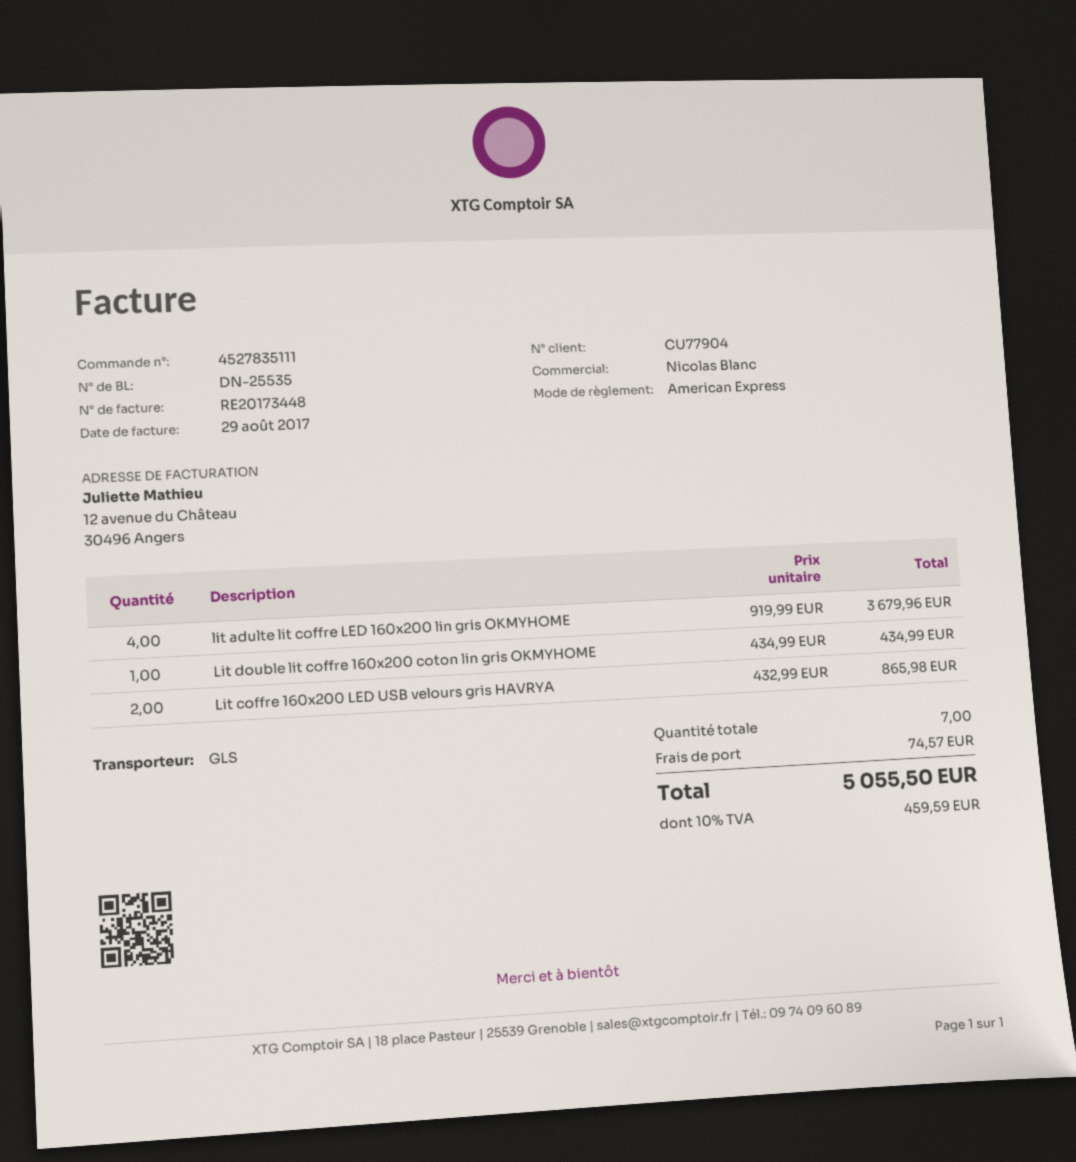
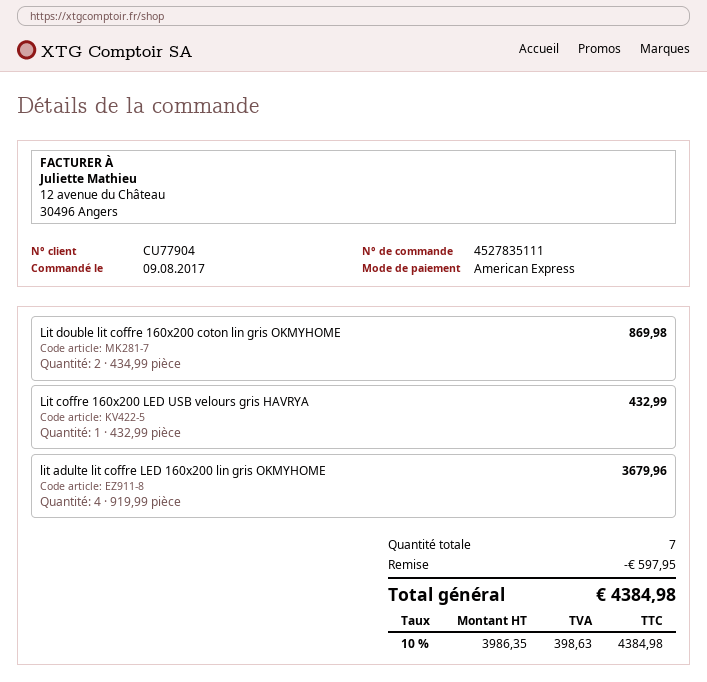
Lit double lit coffre 160x200 coton lin gris OKMYHOME: 1 x 434.99 = 434.99 -> 2 x 434.99 = 869.98
Lit coffre 160x200 LED USB velours gris HAVRYA: 2 x 432.99 = 865.98 -> 1 x 432.99 = 432.99
discount: none -> 597.95
shipping: 74.57 -> none
tax: 10% = 459.59 -> 10% = 398.63
total: 5055.50 -> 4384.98

